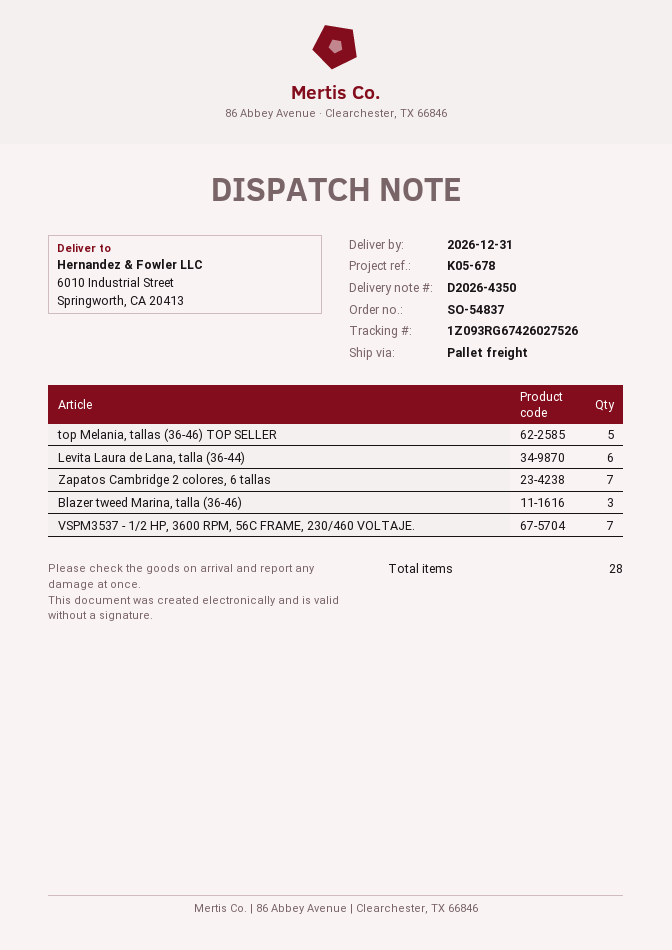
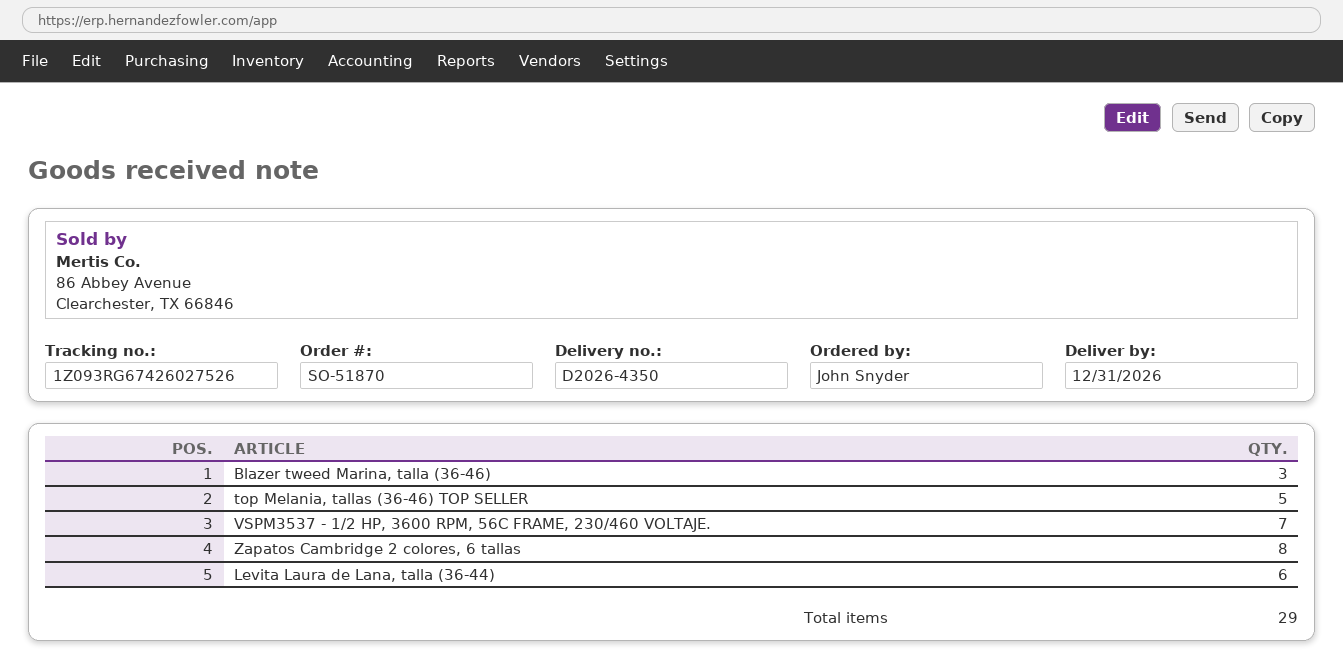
order number: SO-54837 -> SO-51870
Zapatos Cambridge 2 colores, 6 tallas: 7 -> 8
total quantity: 28 -> 29

